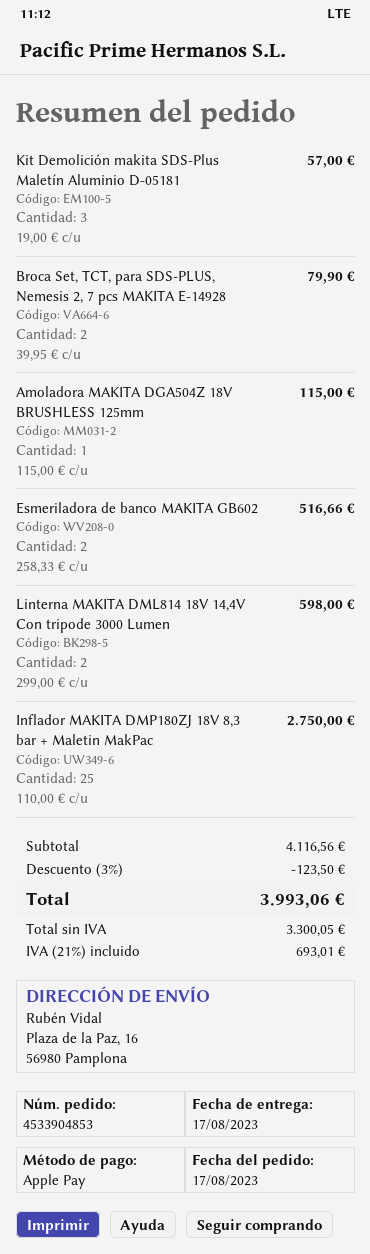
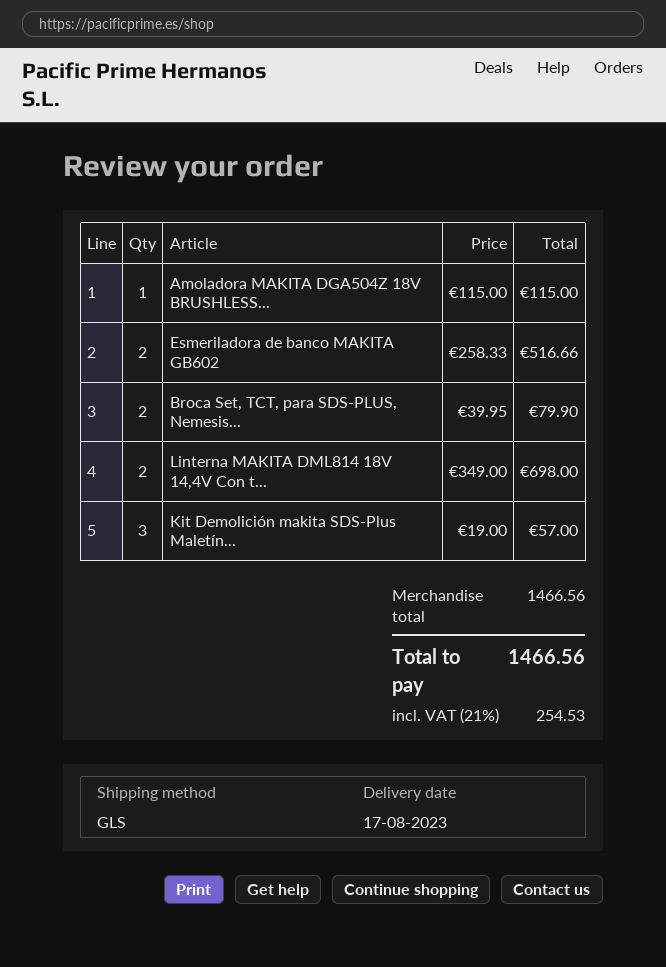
Linterna MAKITA DML814 18V 14,4V Con tripode 3000 Lumen: 2 x 299.00 = 598.00 -> 2 x 349.00 = 698.00
Inflador MAKITA DMP180ZJ 18V 8,3 bar + Maletin MakPac: 25 x 110.00 = 2750.00 -> none
subtotal: 4116.56 -> 1466.56
discount: 3% = 123.50 -> none
tax: 21% = 693.01 -> 21% = 254.53
total: 3993.06 -> 1466.56

